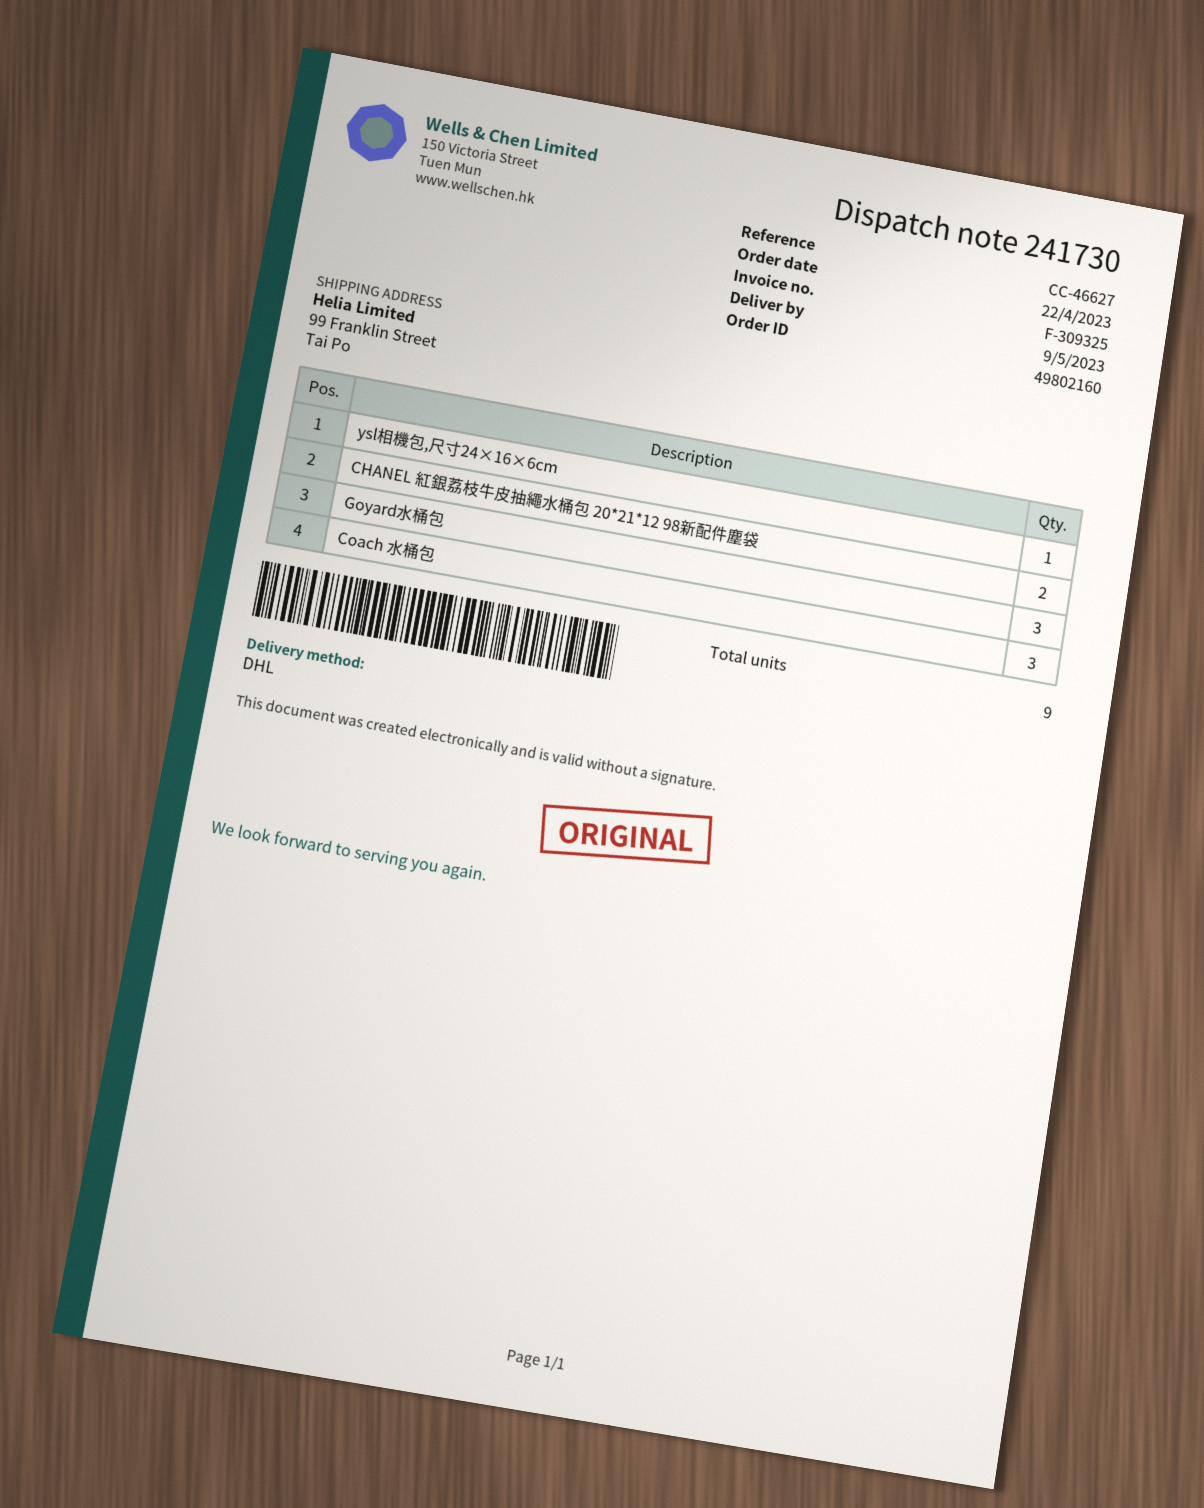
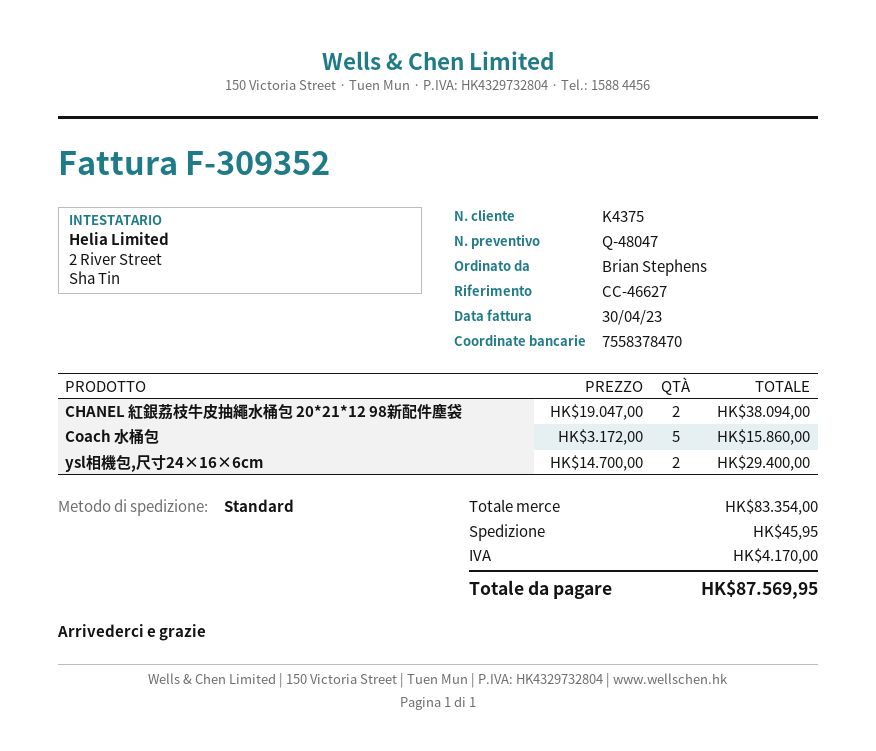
invoice number: F-309325 -> F-309352
shipping method: DHL -> standard
ysl相機包,尺寸24×16×6cm: 1 -> 2
Goyard水桶包: 3 -> none
Coach 水桶包: 3 -> 5

